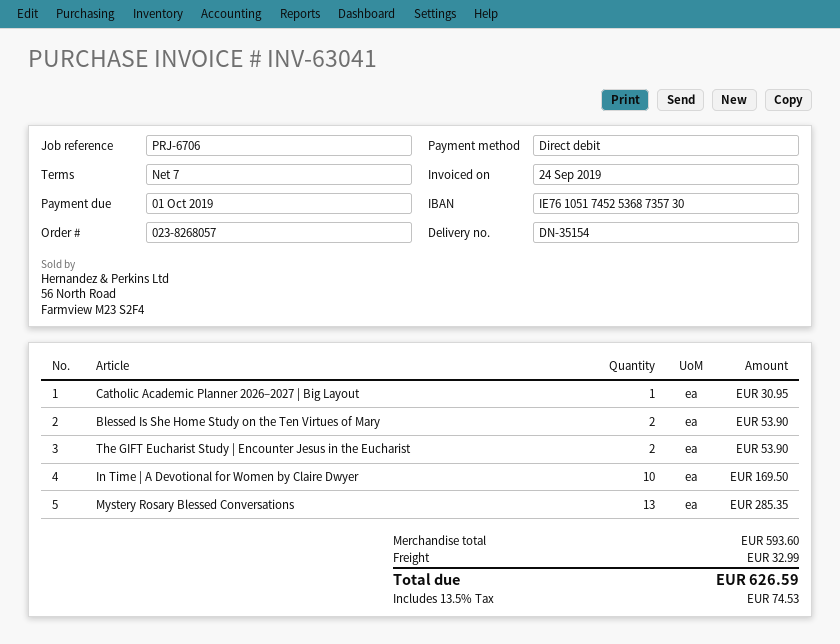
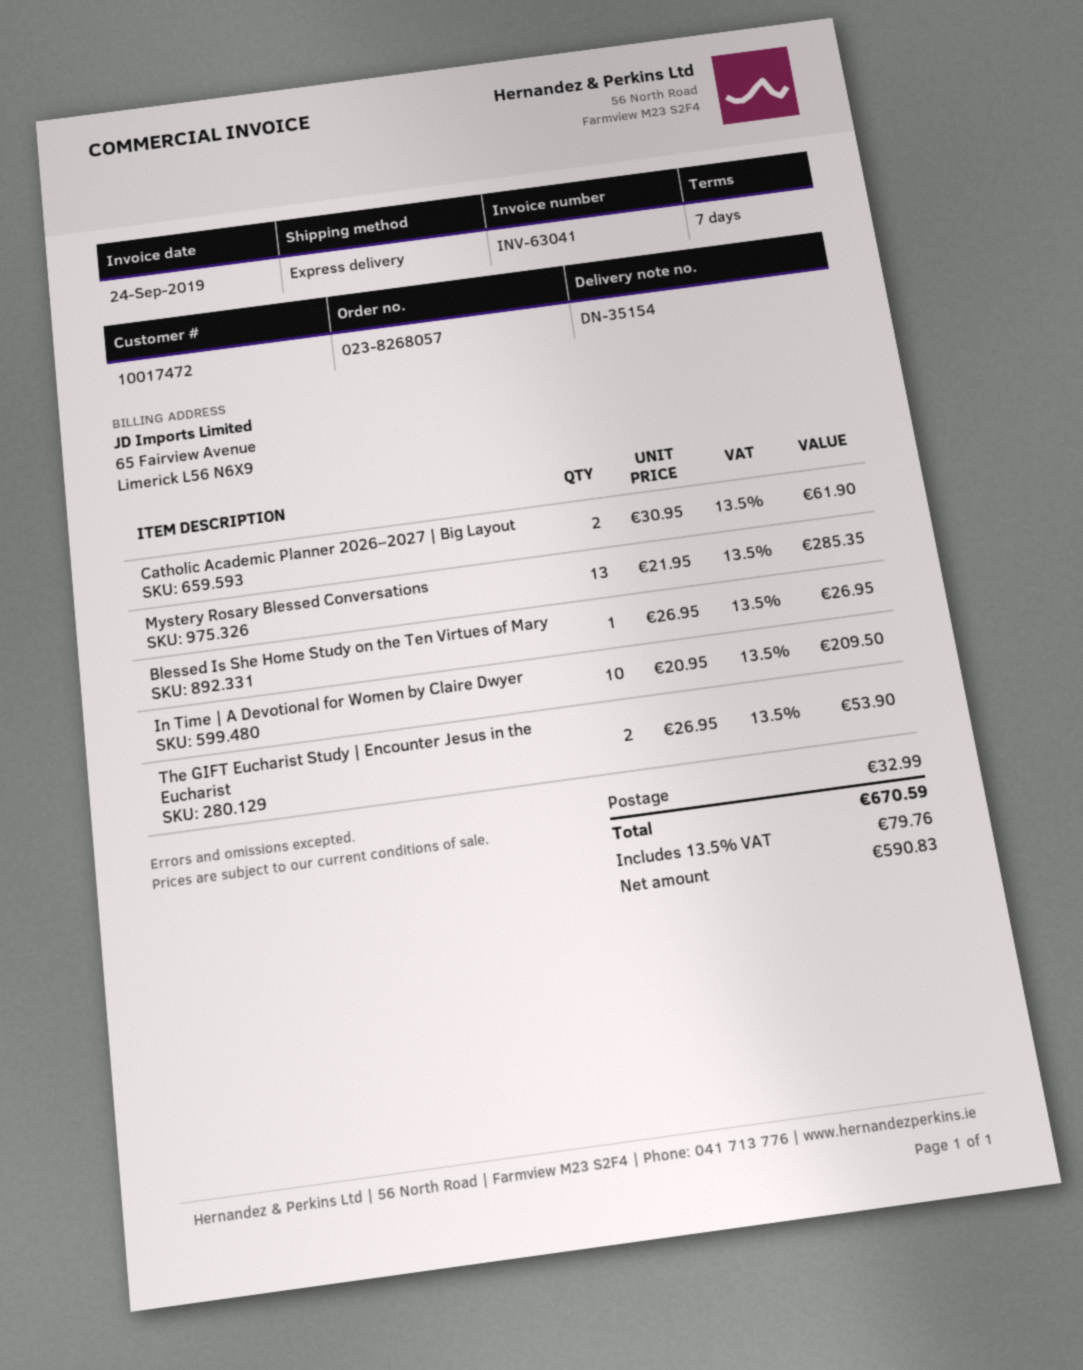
Catholic Academic Planner 2026–2027 | Big Layout: 1 for 30.95 -> 2 for 61.90
Blessed Is She Home Study on the Ten Virtues of Mary: 2 for 53.90 -> 1 for 26.95
In Time | A Devotional for Women by Claire Dwyer: 10 for 169.50 -> 10 for 209.50
tax: 13.5% = 74.53 -> 13.5% = 79.76
total: 626.59 -> 670.59

